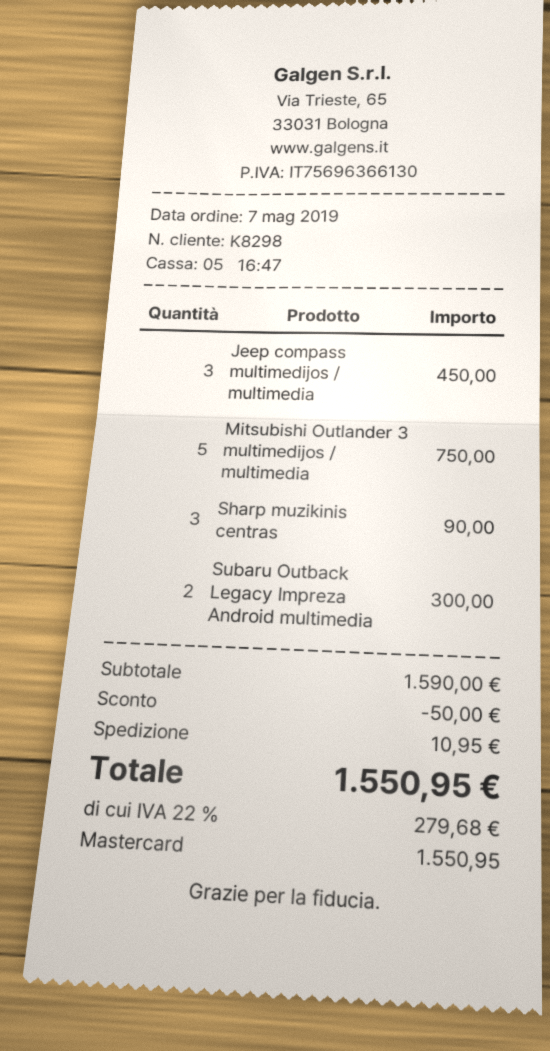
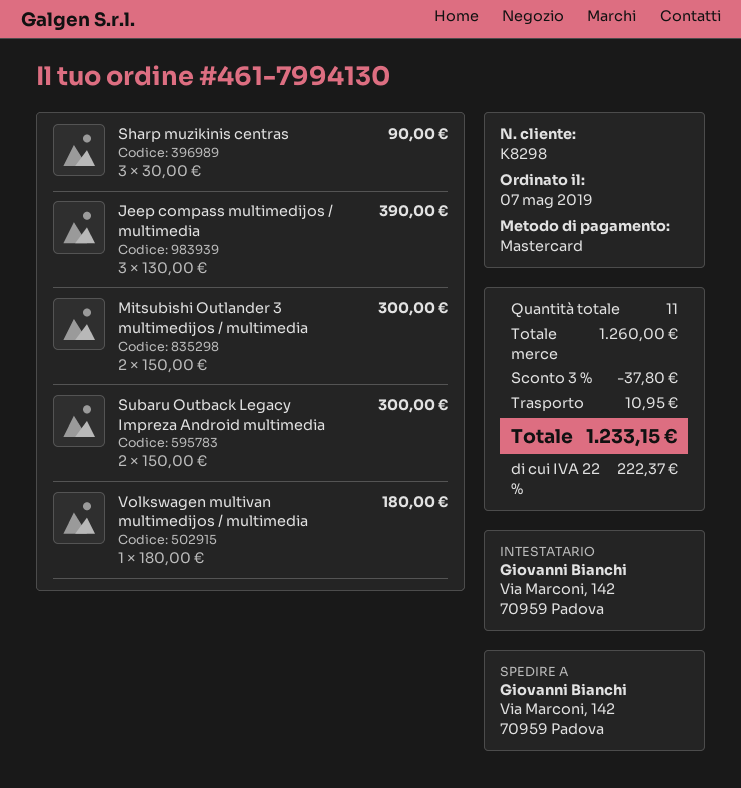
Jeep compass multimedijos / multimedia: 3 for 450.00 -> 3 for 390.00
Mitsubishi Outlander 3 multimedijos / multimedia: 5 for 750.00 -> 2 for 300.00
Volkswagen multivan multimedijos / multimedia: none -> 1 for 180.00
subtotal: 1590.00 -> 1260.00
discount: 50.00 -> 37.80
tax: 22% = 279.68 -> 22% = 222.37
total: 1550.95 -> 1233.15

